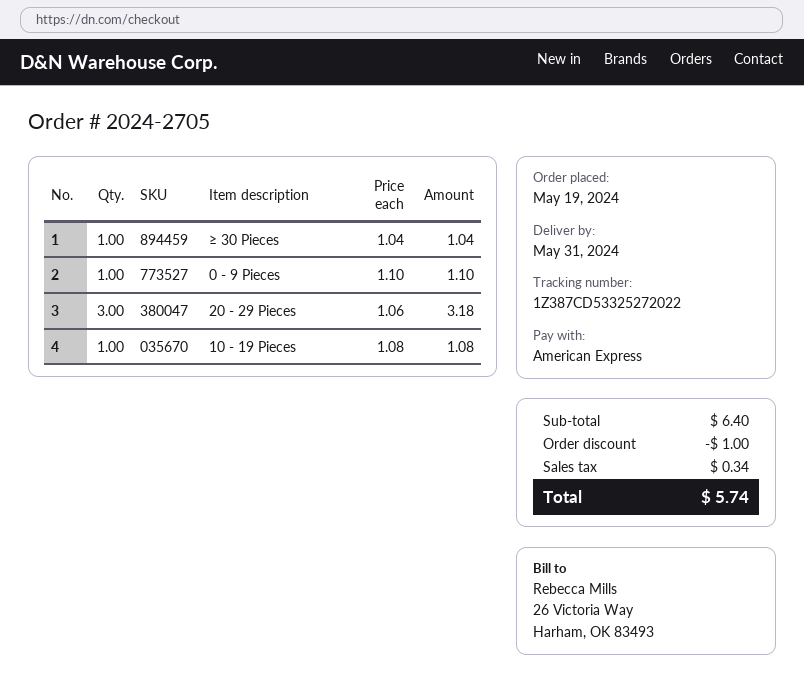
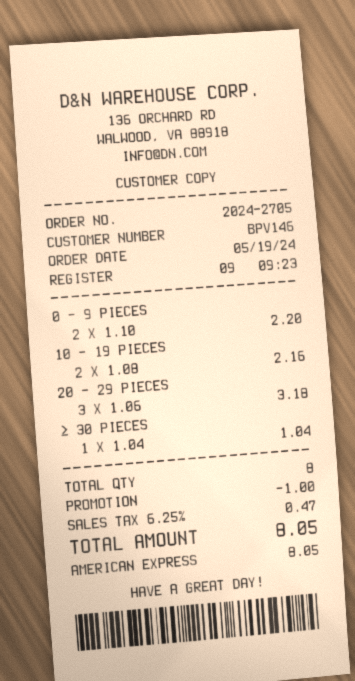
0 - 9 Pieces: 1 x 1.10 = 1.10 -> 2 x 1.10 = 2.20
10 - 19 Pieces: 1 x 1.08 = 1.08 -> 2 x 1.08 = 2.16
tax: 0.34 -> 0.47
total: 5.74 -> 8.05

